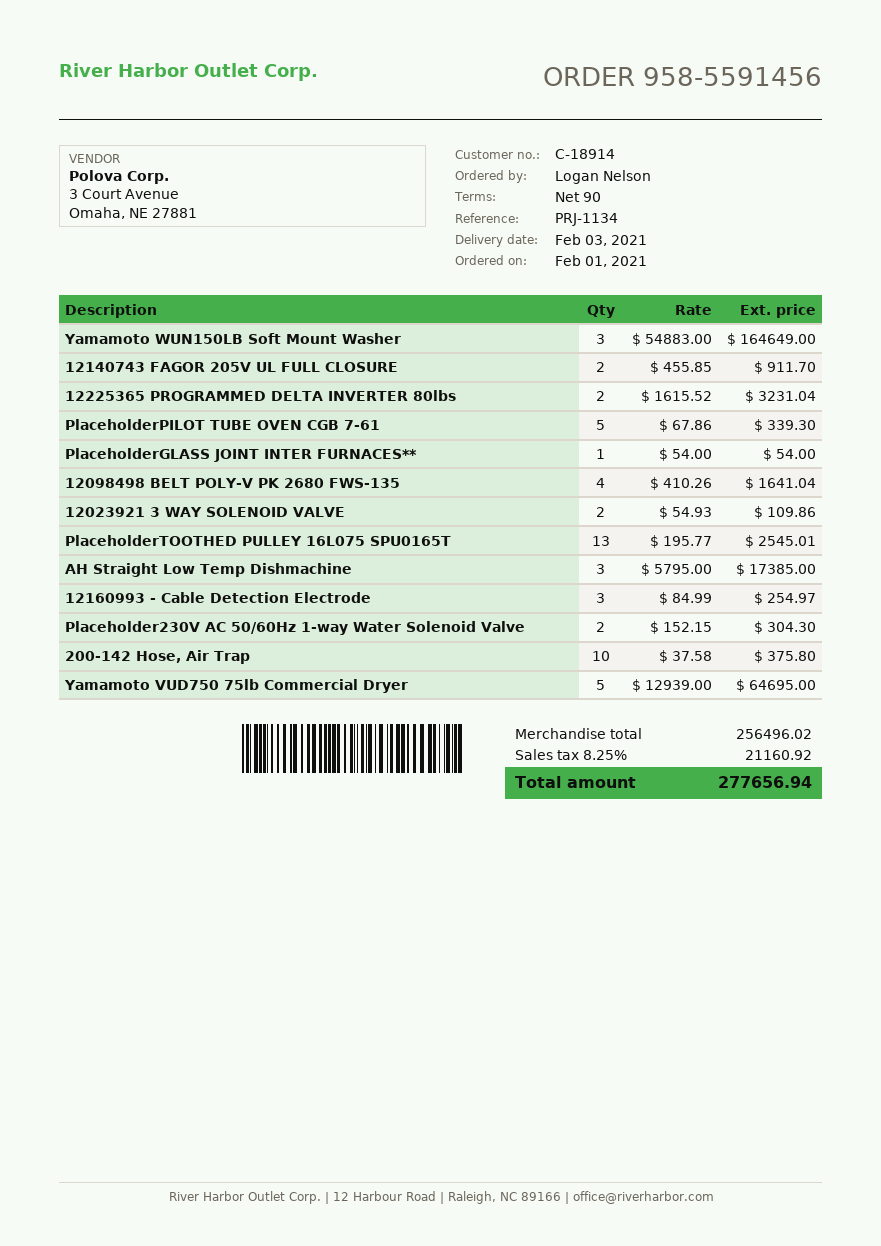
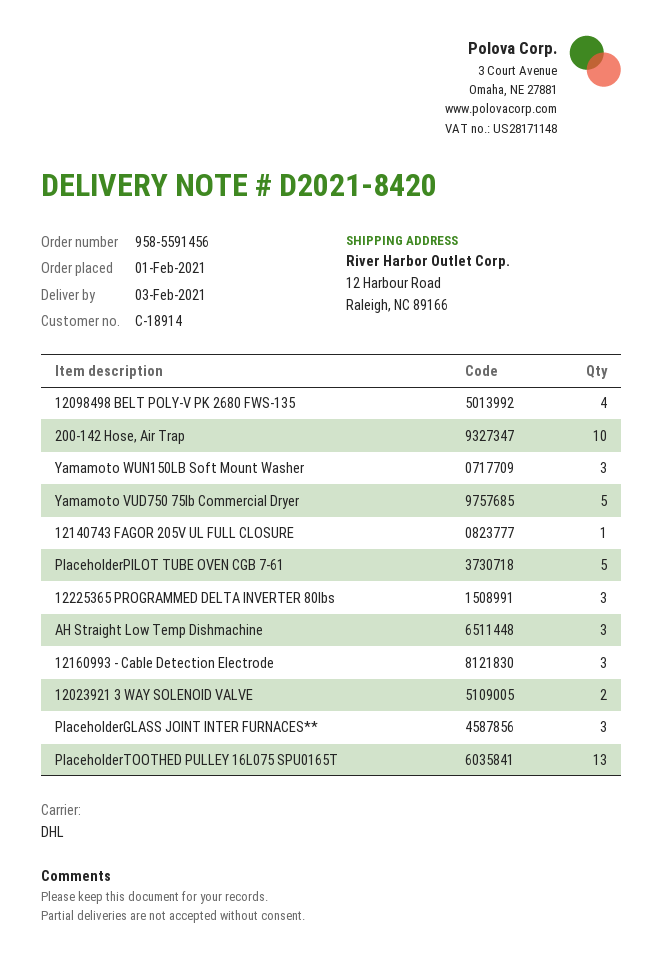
12140743 FAGOR 205V UL FULL CLOSURE: 2 -> 1
12225365 PROGRAMMED DELTA INVERTER 80lbs: 2 -> 3
PlaceholderGLASS JOINT INTER FURNACES**: 1 -> 3
Placeholder230V AC 50/60Hz 1-way Water Solenoid Valve: 2 -> none

